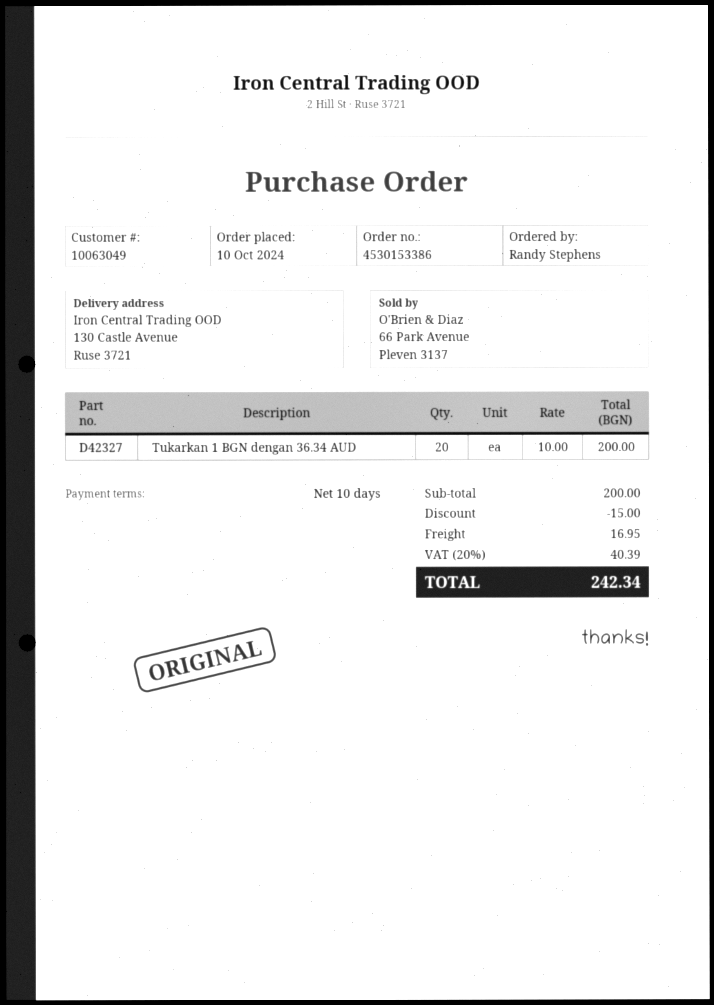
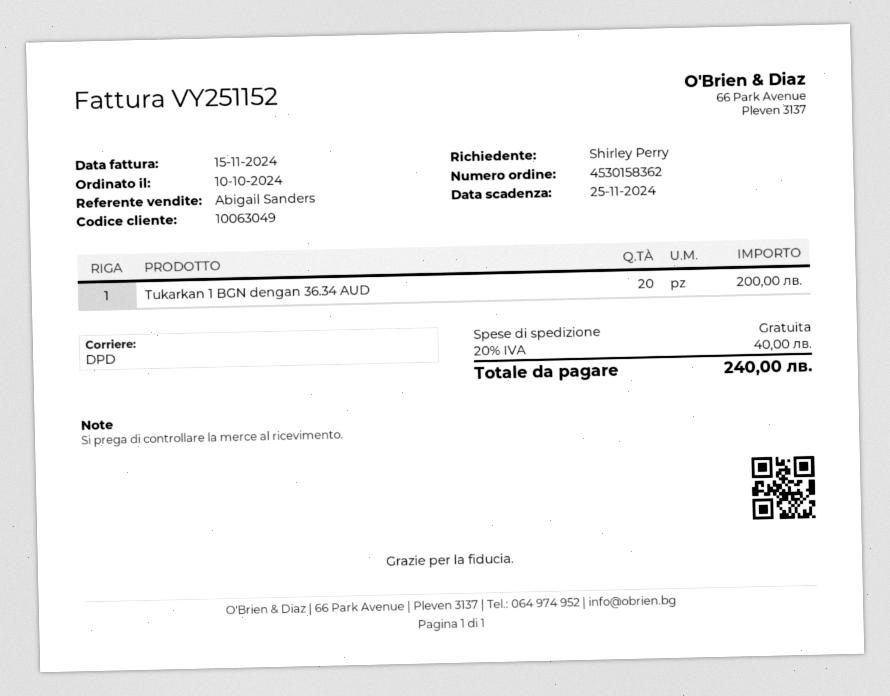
order number: 4530153386 -> 4530158362
ordered by: Randy Stephens -> Shirley Perry
discount: 15.00 -> none
shipping: 16.95 -> 0.00
tax: 20% = 40.39 -> 20% = 40.00
total: 242.34 -> 240.00

